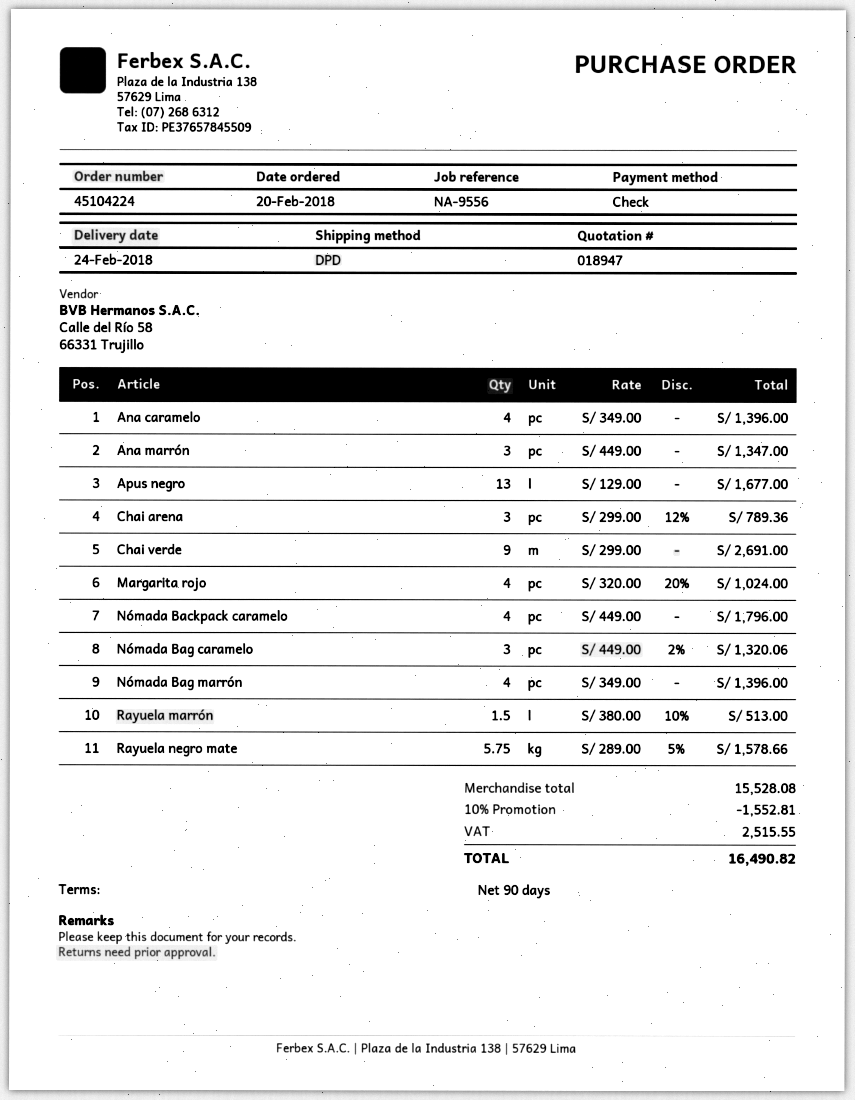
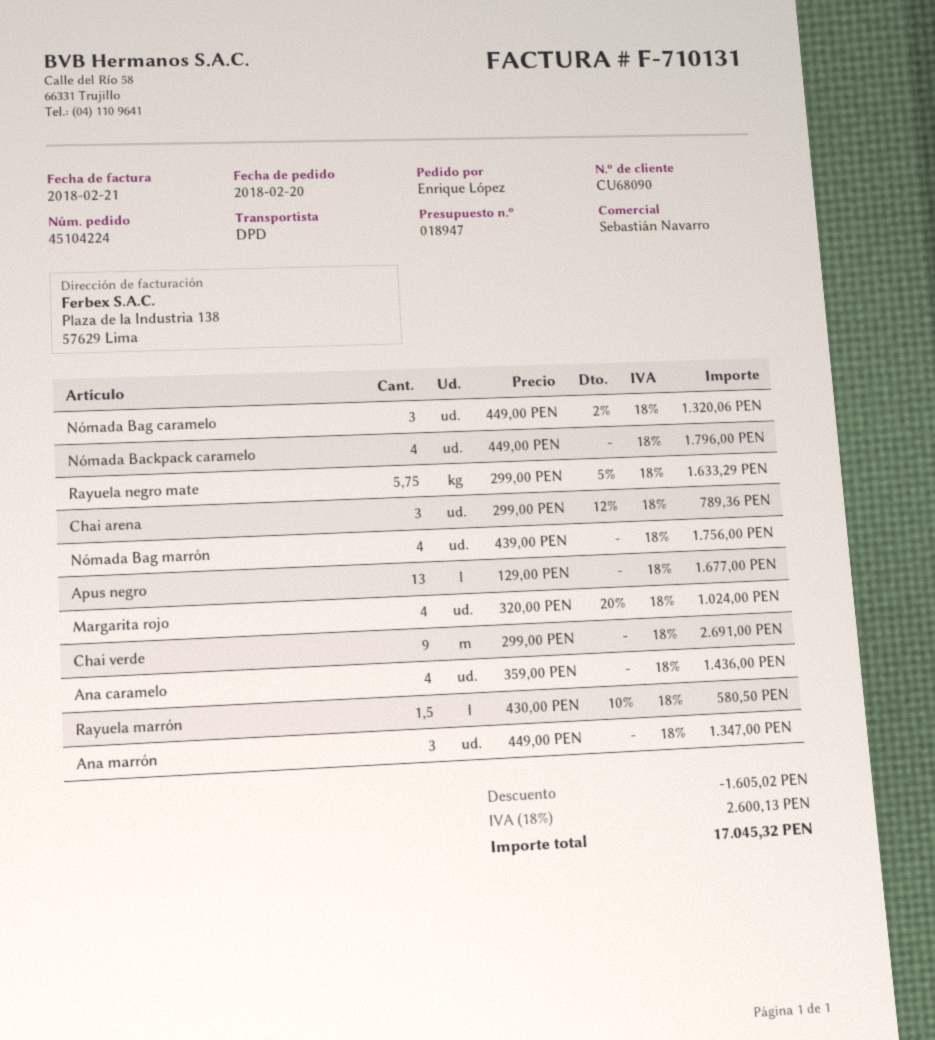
Ana caramelo: 4 x 349.00 = 1396.00 -> 4 x 359.00 = 1436.00
Nómada Bag marrón: 4 x 349.00 = 1396.00 -> 4 x 439.00 = 1756.00
Rayuela marrón: 1.5 x 380.00 - 10% = 513.00 -> 1.5 x 430.00 - 10% = 580.50
Rayuela negro mate: 5.75 x 289.00 - 5% = 1578.66 -> 5.75 x 299.00 - 5% = 1633.29
discount: 1552.81 -> 1605.02
tax: 2515.55 -> 2600.13
total: 16490.82 -> 17045.32

